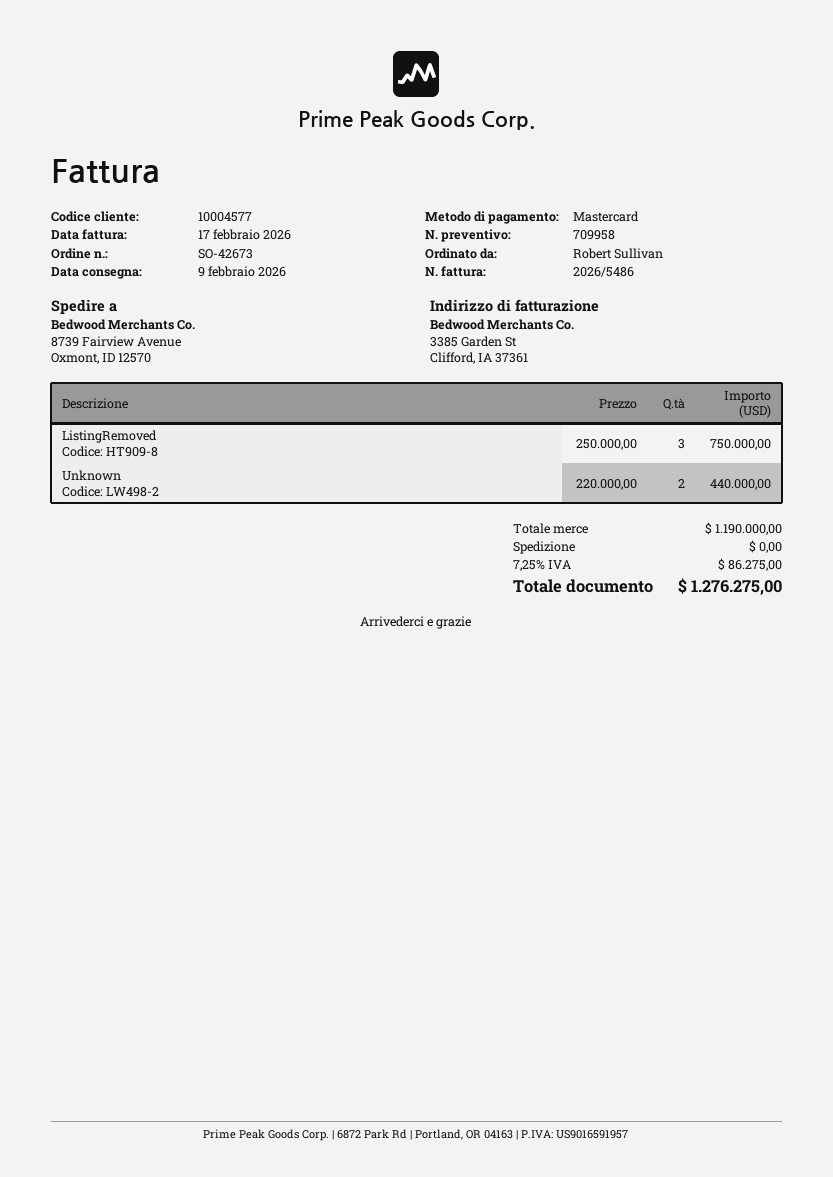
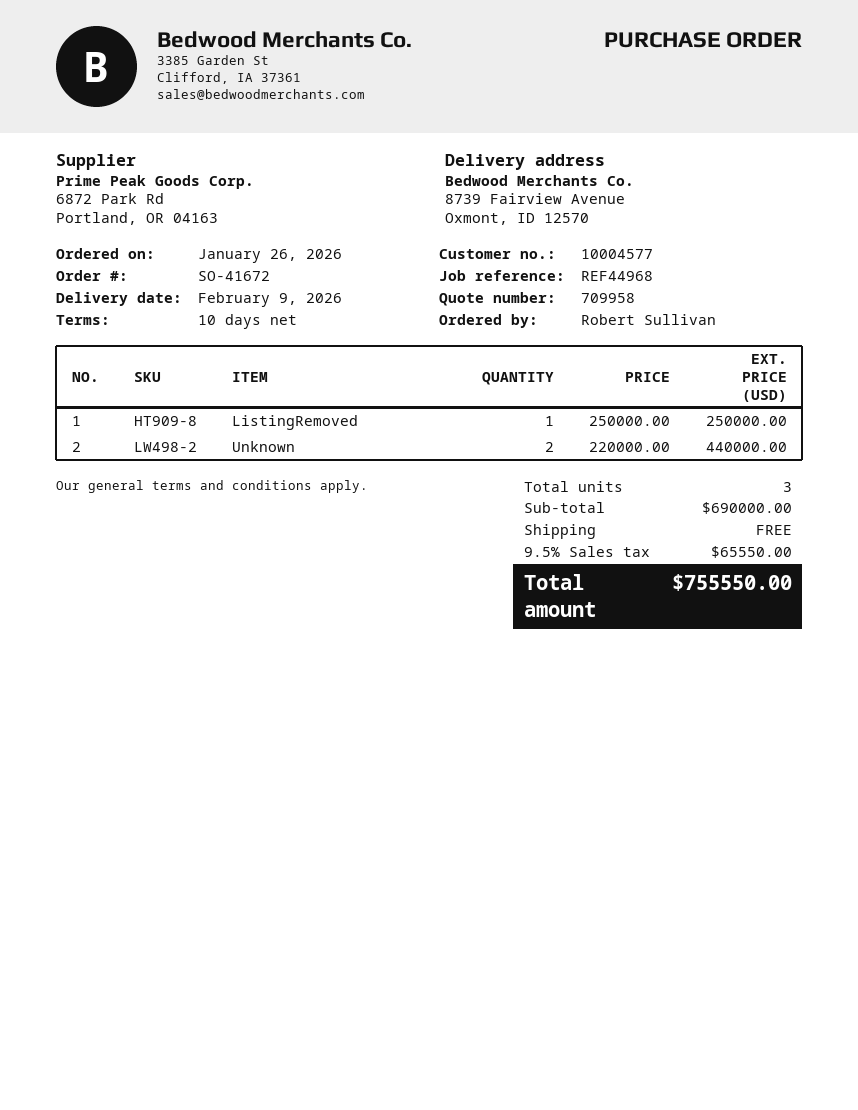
order number: SO-42673 -> SO-41672
ListingRemoved: 3 x 250000.00 = 750000.00 -> 1 x 250000.00 = 250000.00
subtotal: 1190000.00 -> 690000.00
tax: 7.25% = 86275.00 -> 9.5% = 65550.00
total: 1276275.00 -> 755550.00

